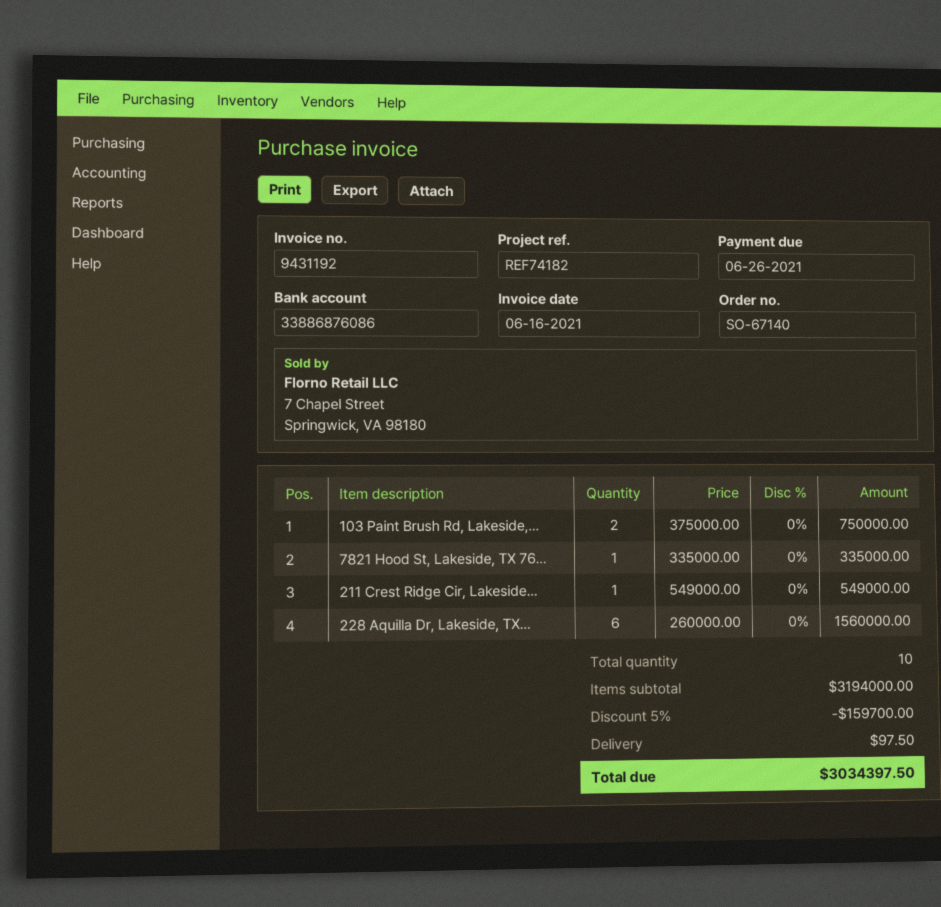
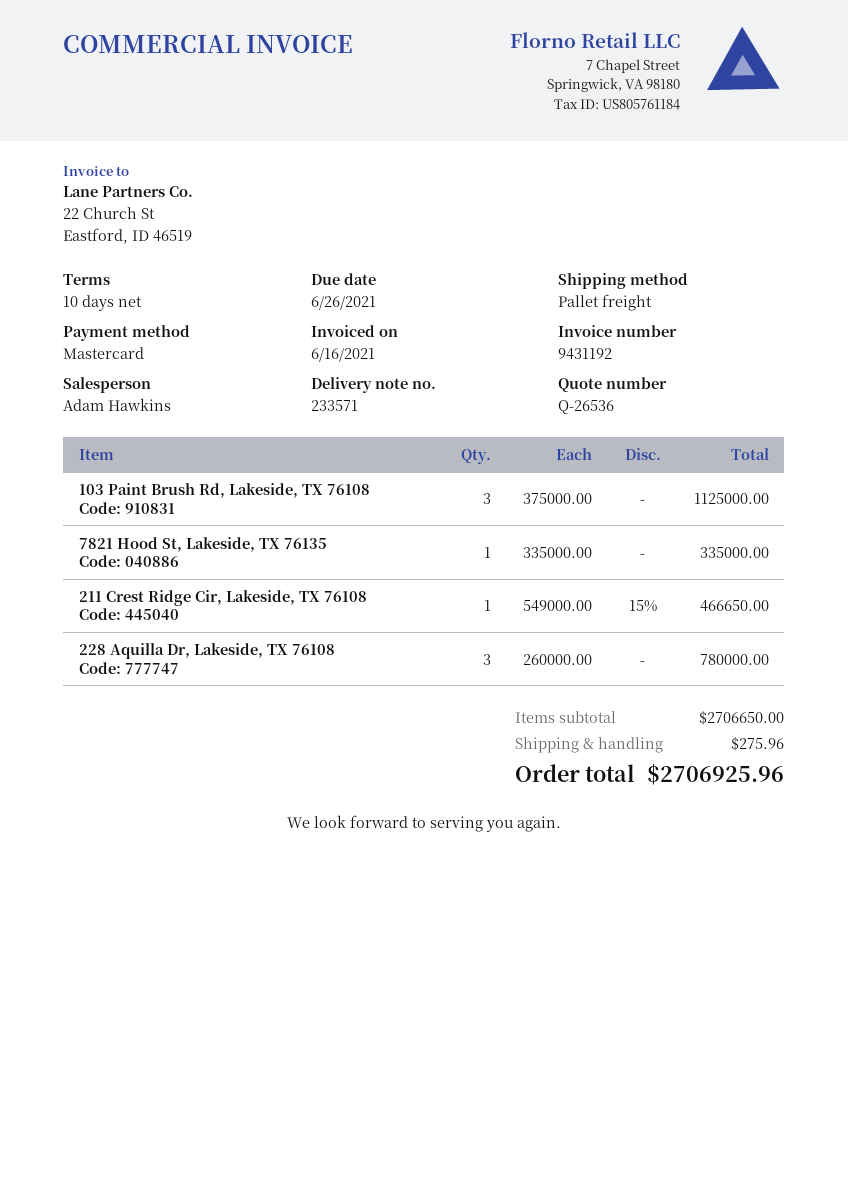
103 Paint Brush Rd, Lakeside,...: 2 x 375000.00 = 750000.00 -> 3 x 375000.00 = 1125000.00
211 Crest Ridge Cir, Lakeside...: 1 x 549000.00 = 549000.00 -> 1 x 549000.00 - 15% = 466650.00
228 Aquilla Dr, Lakeside, TX...: 6 x 260000.00 = 1560000.00 -> 3 x 260000.00 = 780000.00
subtotal: 3194000.00 -> 2706650.00
discount: 5% = 159700.00 -> none
shipping: 97.50 -> 275.96
total: 3034397.50 -> 2706925.96

